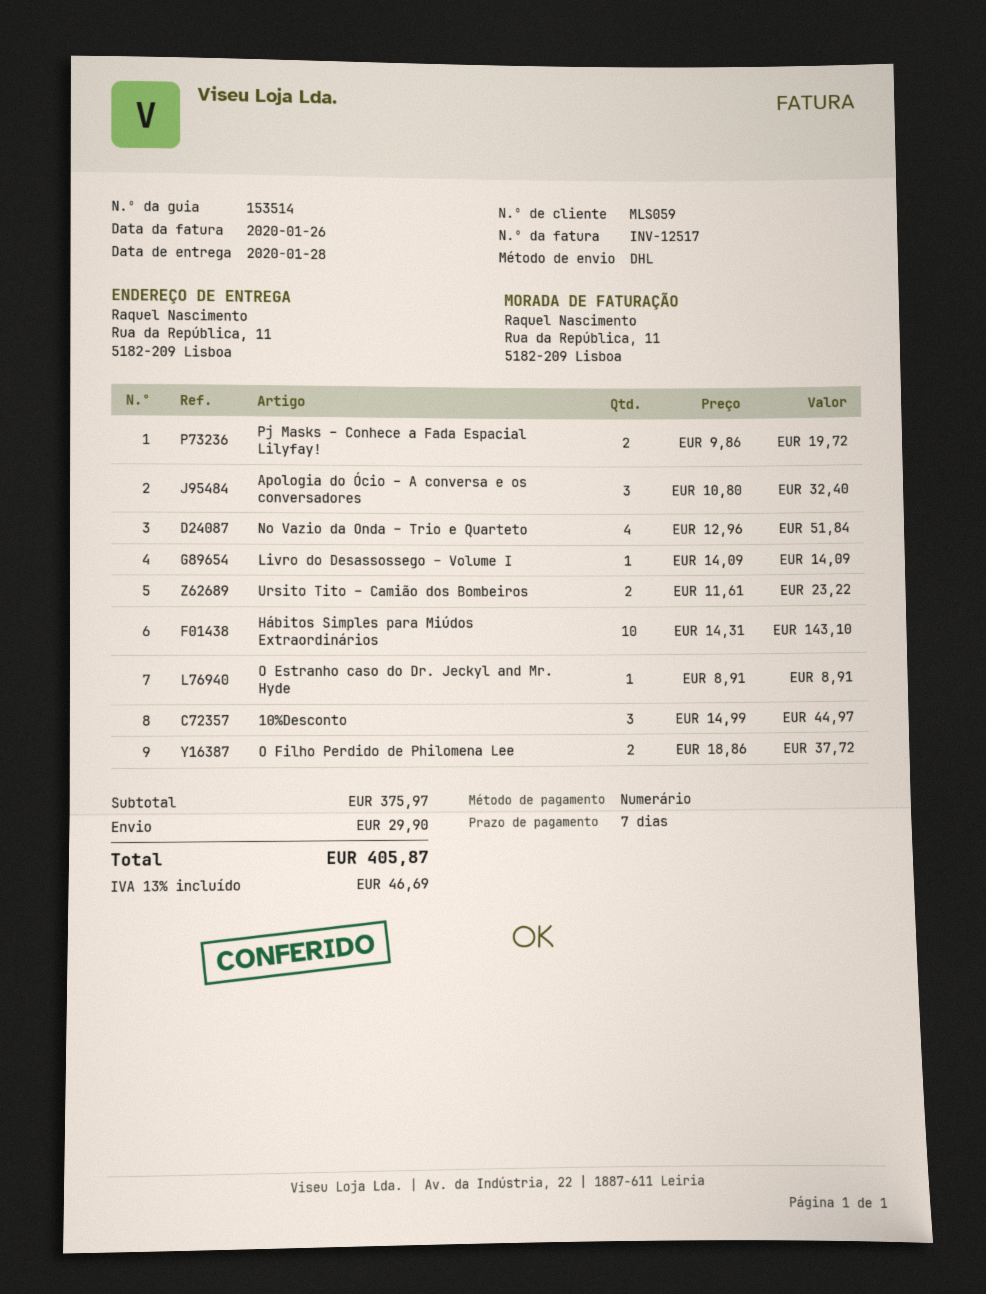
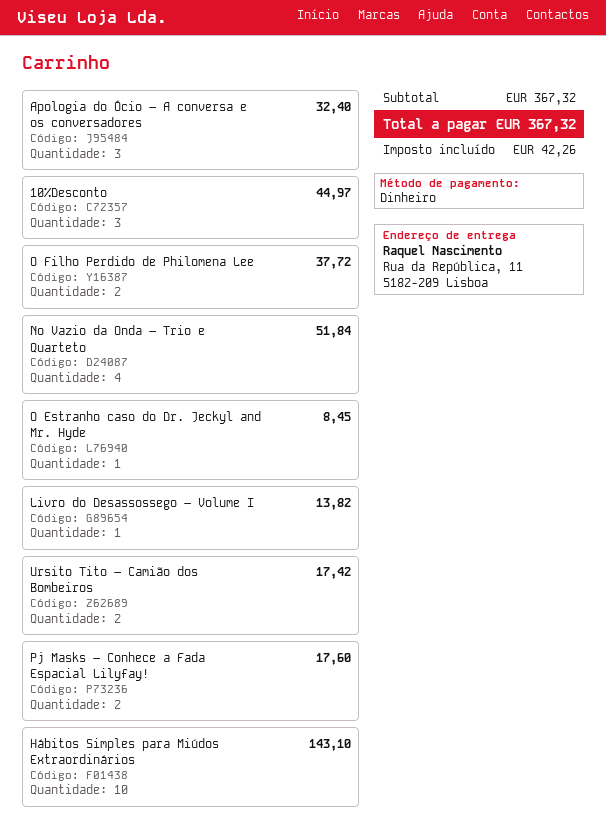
Pj Masks – Conhece a Fada Espacial Lilyfay!: 2 for 19.72 -> 2 for 17.60
Livro do Desassossego – Volume I: 1 for 14.09 -> 1 for 13.82
Ursito Tito – Camião dos Bombeiros: 2 for 23.22 -> 2 for 17.42
O Estranho caso do Dr. Jeckyl and Mr. Hyde: 1 for 8.91 -> 1 for 8.45
subtotal: 375.97 -> 367.32
shipping: 29.90 -> none
tax: 46.69 -> 42.26
total: 405.87 -> 367.32

